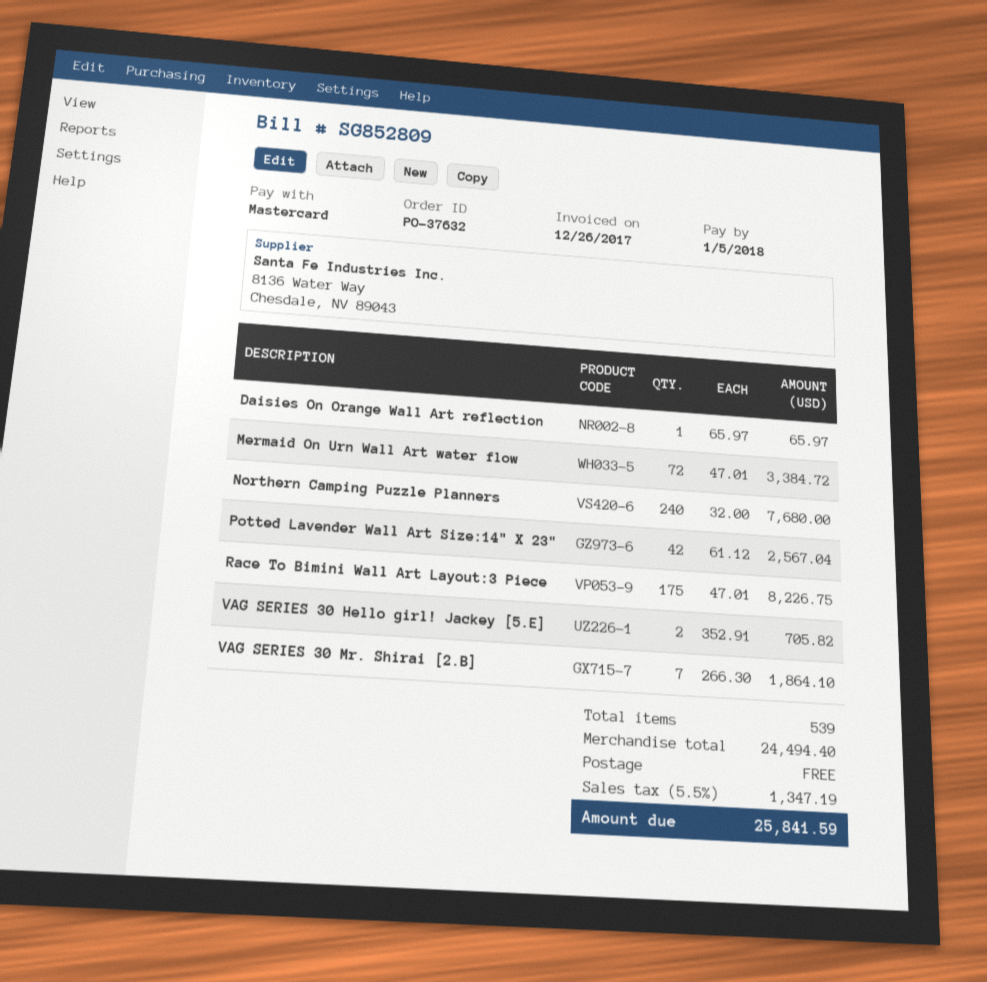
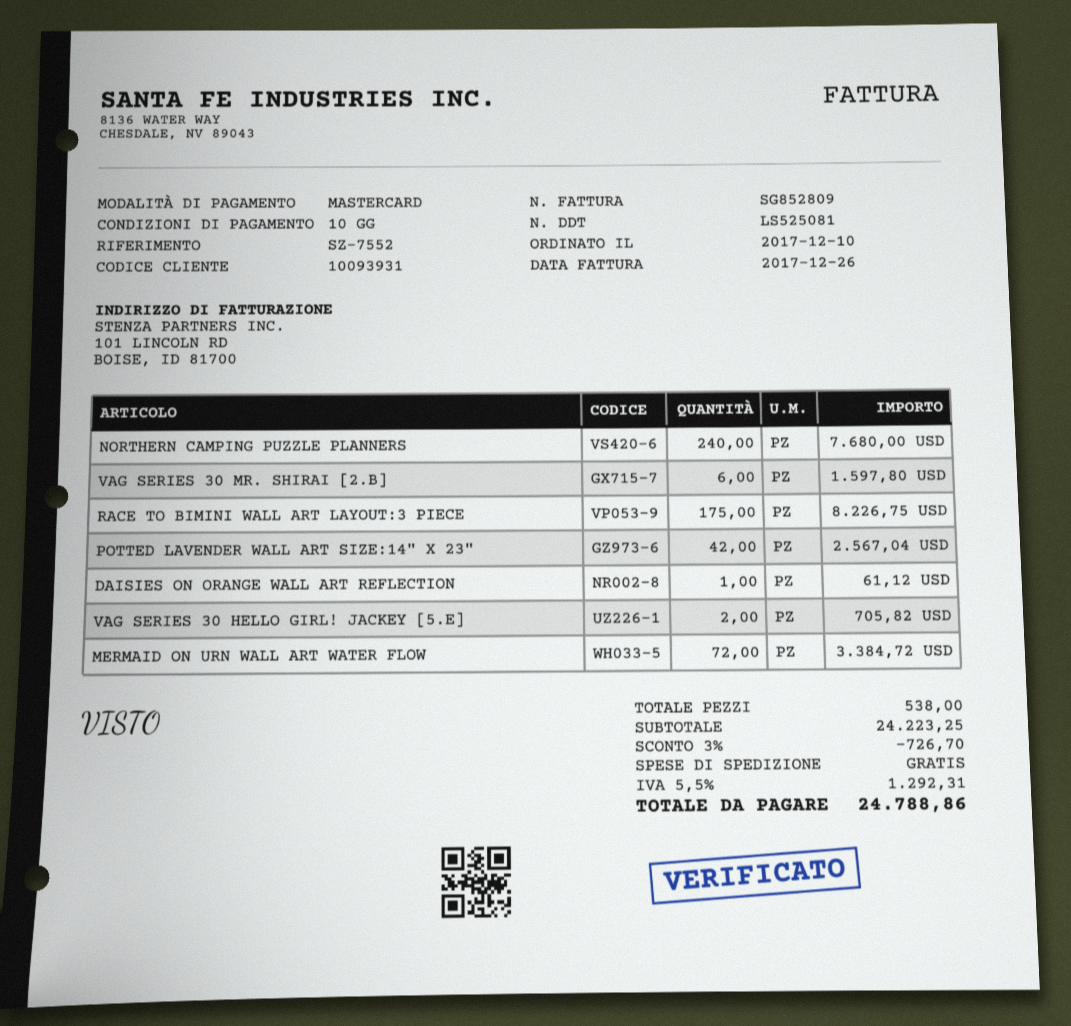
Daisies On Orange Wall Art reflection: 1 for 65.97 -> 1 for 61.12
VAG SERIES 30 Mr. Shirai [2.B]: 7 for 1864.10 -> 6 for 1597.80
total quantity: 539 -> 538
subtotal: 24494.40 -> 24223.25
discount: none -> 3% = 726.70
tax: 5.5% = 1347.19 -> 5.5% = 1292.31
total: 25841.59 -> 24788.86

